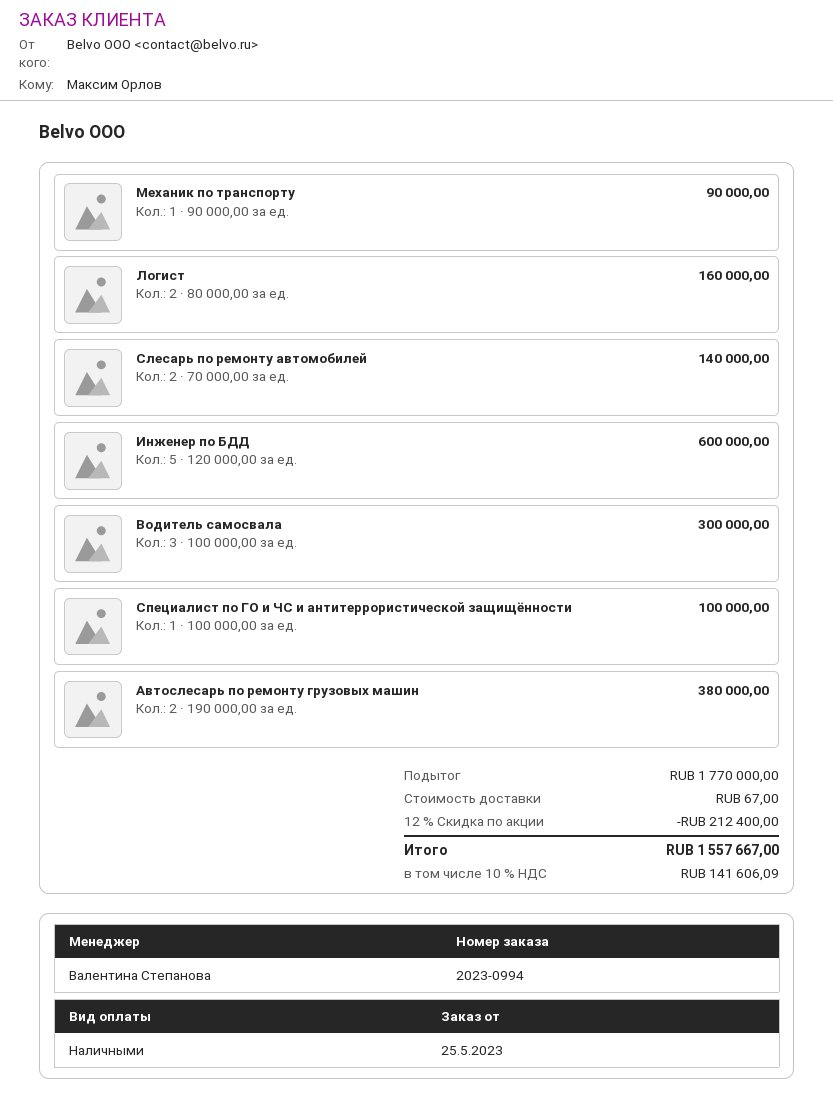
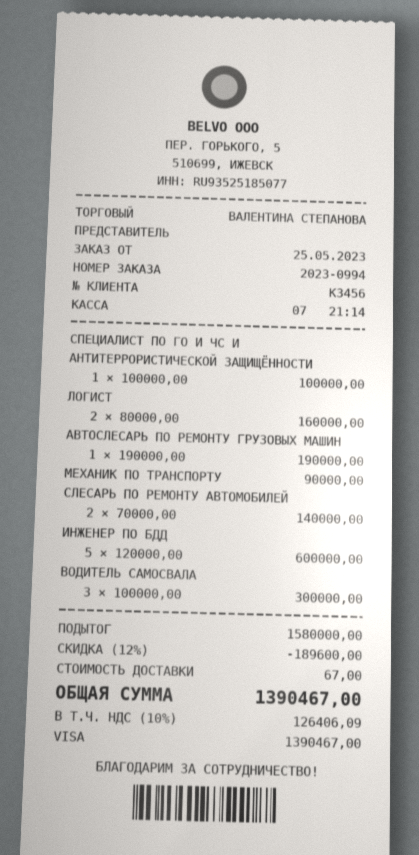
payment method: cash -> Visa
Автослесарь по ремонту грузовых машин: 2 x 190000.00 = 380000.00 -> 1 x 190000.00 = 190000.00
subtotal: 1770000.00 -> 1580000.00
discount: 12% = 212400.00 -> 12% = 189600.00
tax: 10% = 141606.09 -> 10% = 126406.09
total: 1557667.00 -> 1390467.00

